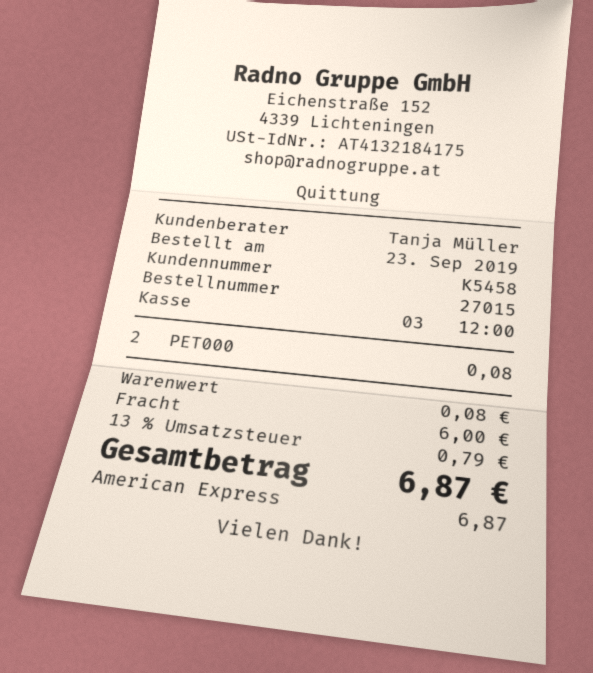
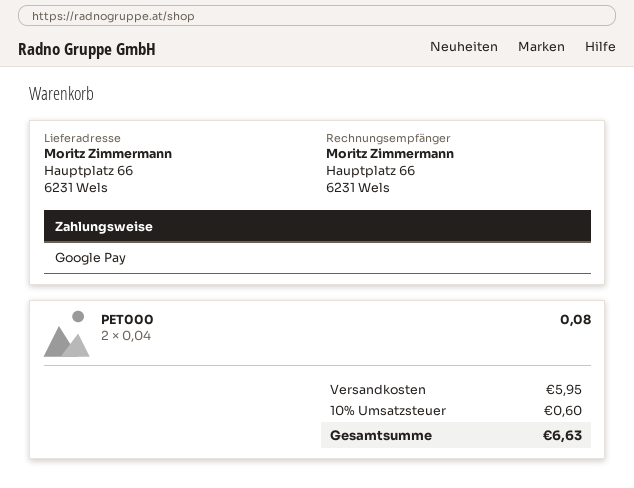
payment method: American Express -> Google Pay
shipping: 6.00 -> 5.95
tax: 13% = 0.79 -> 10% = 0.60
total: 6.87 -> 6.63

